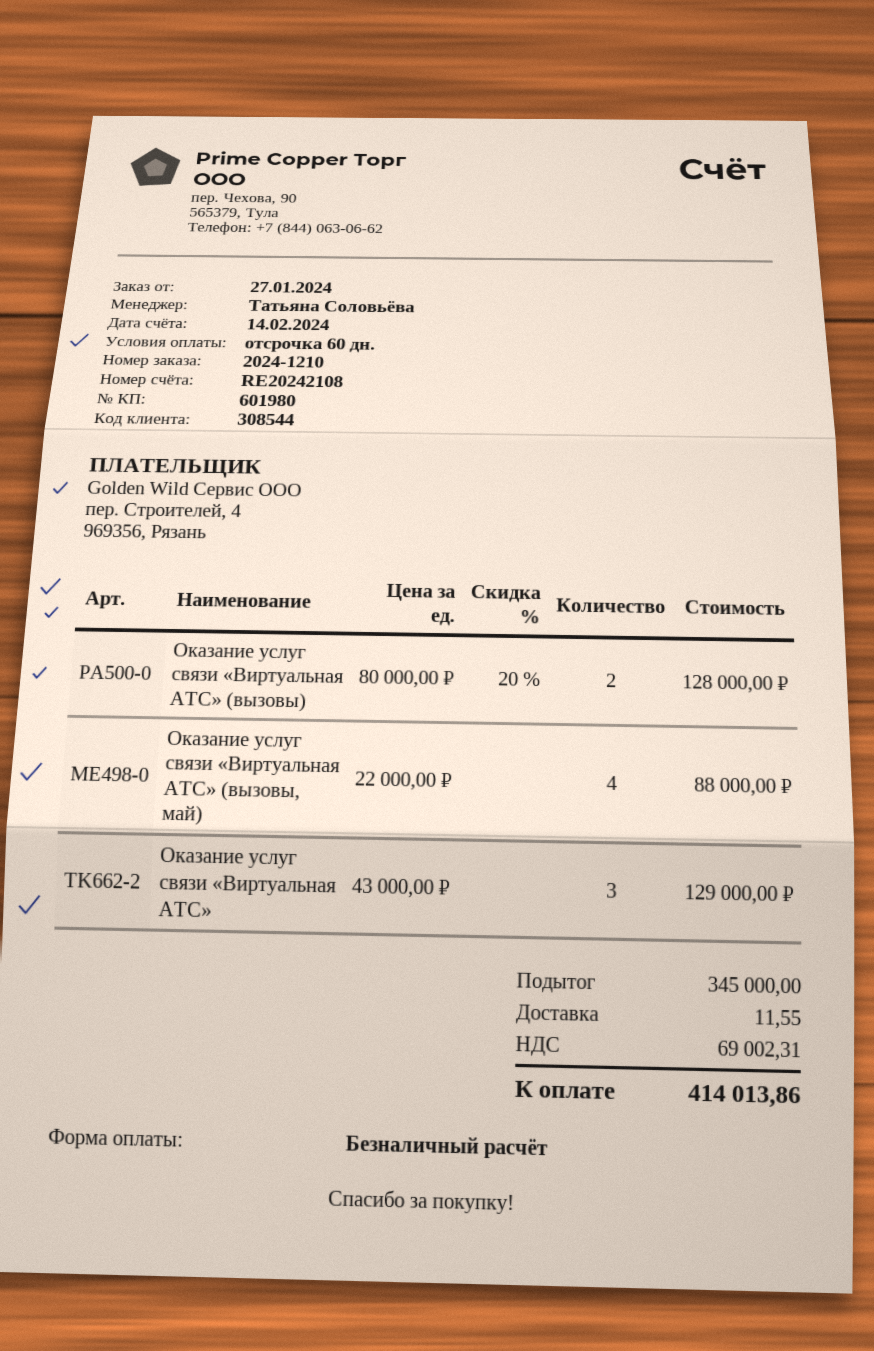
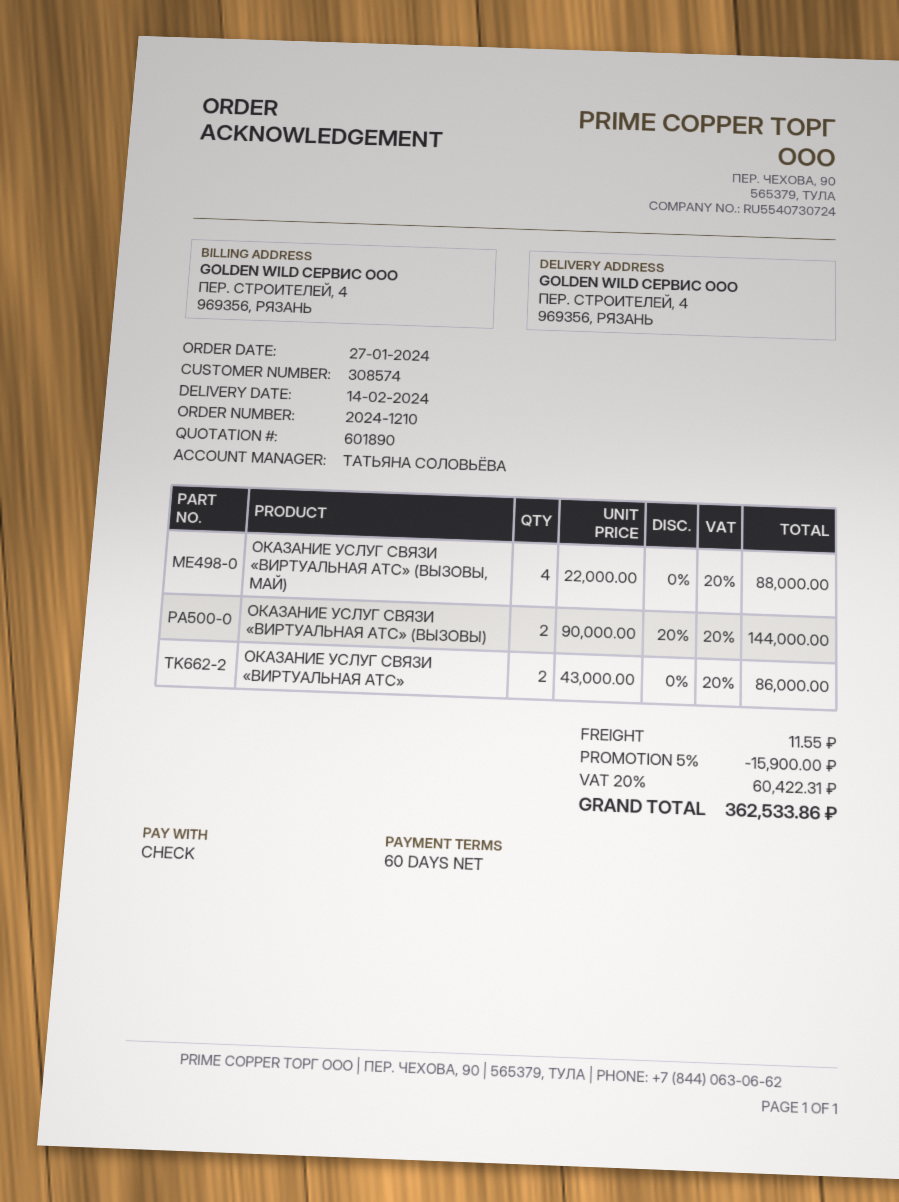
quote number: 601980 -> 601890
customer number: 308544 -> 308574
payment method: bank transfer -> cheque
Оказание услуг связи «Виртуальная АТС» (вызовы): 2 x 80000.00 - 20% = 128000.00 -> 2 x 90000.00 - 20% = 144000.00
Оказание услуг связи «Виртуальная АТС»: 3 x 43000.00 = 129000.00 -> 2 x 43000.00 = 86000.00
discount: none -> 5% = 15900.00
tax: 69002.31 -> 60422.31
total: 414013.86 -> 362533.86

